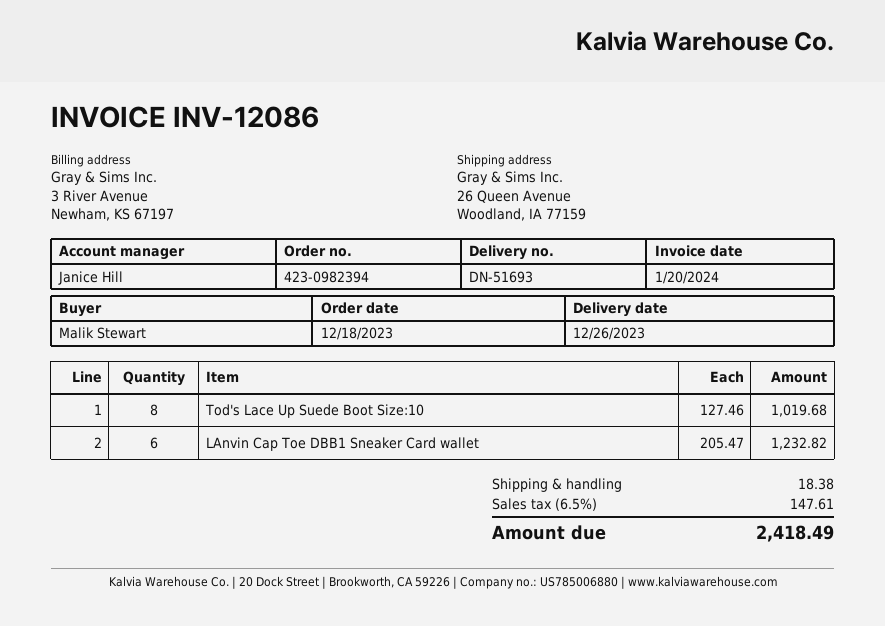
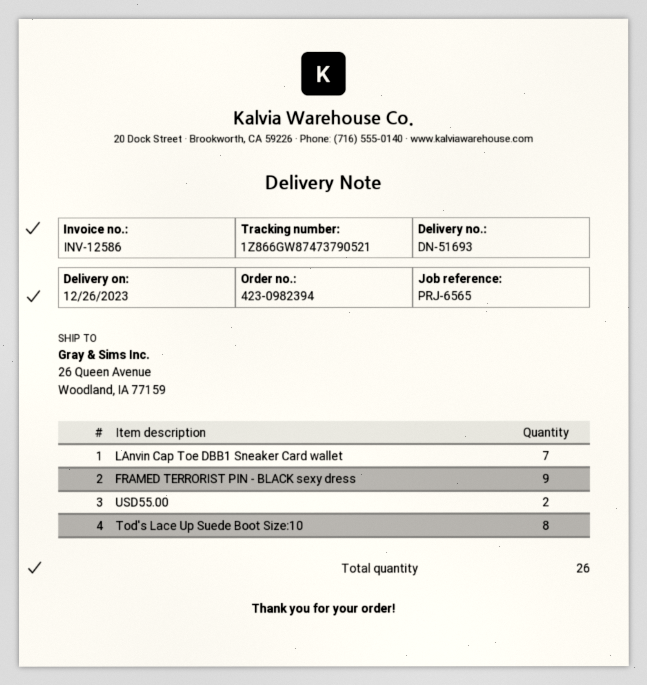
invoice number: INV-12086 -> INV-12586
LAnvin Cap Toe DBB1 Sneaker Card wallet: 6 -> 7
FRAMED TERRORIST PIN - BLACK sexy dress: none -> 9
USD55.00: none -> 2

